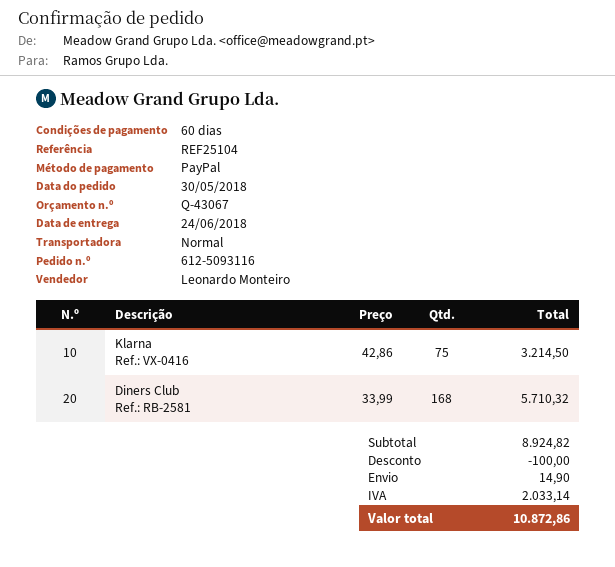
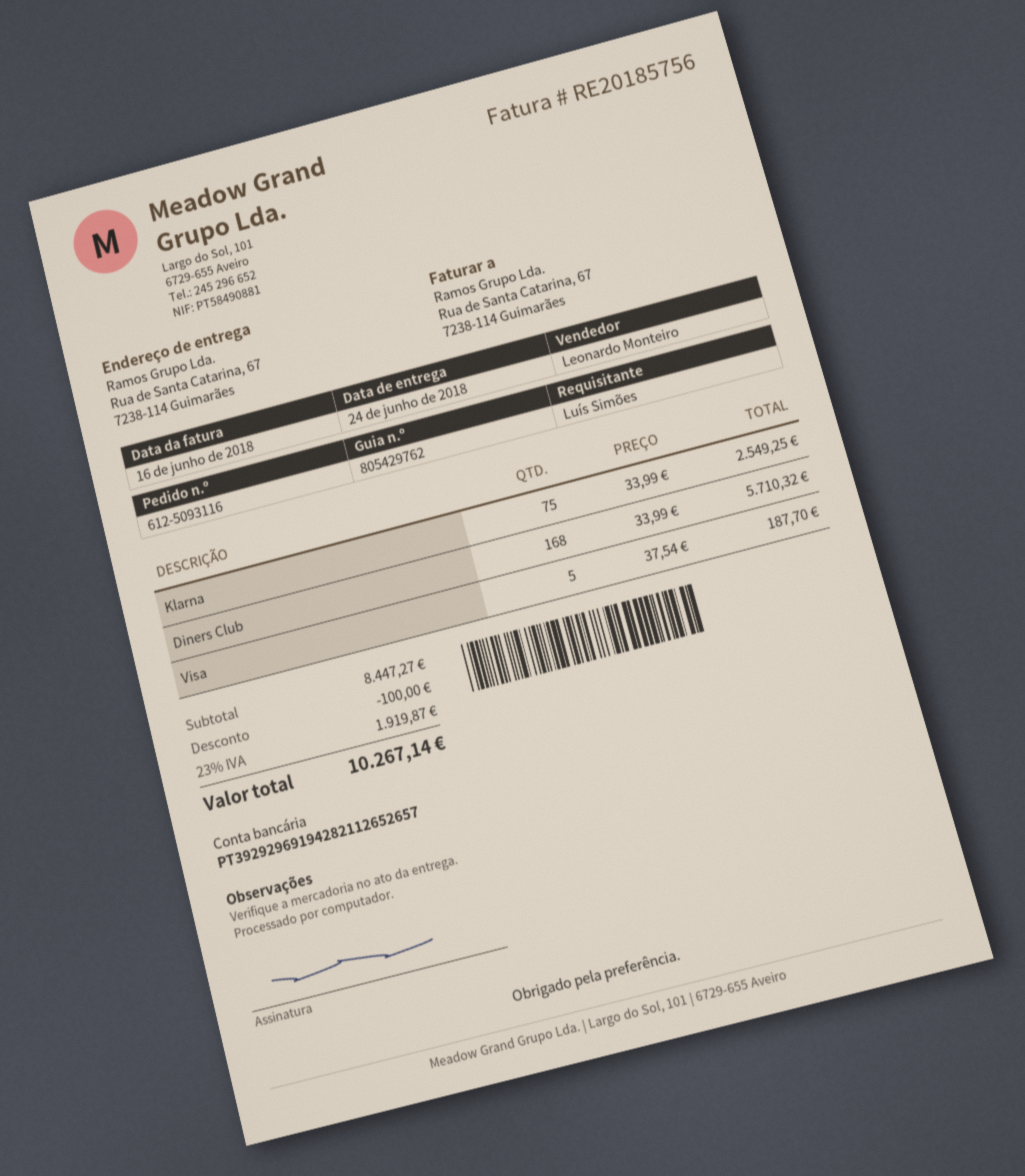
Klarna: 75 x 42.86 = 3214.50 -> 75 x 33.99 = 2549.25
Visa: none -> 5 x 37.54 = 187.70
subtotal: 8924.82 -> 8447.27
shipping: 14.90 -> none
tax: 2033.14 -> 1919.87
total: 10872.86 -> 10267.14

